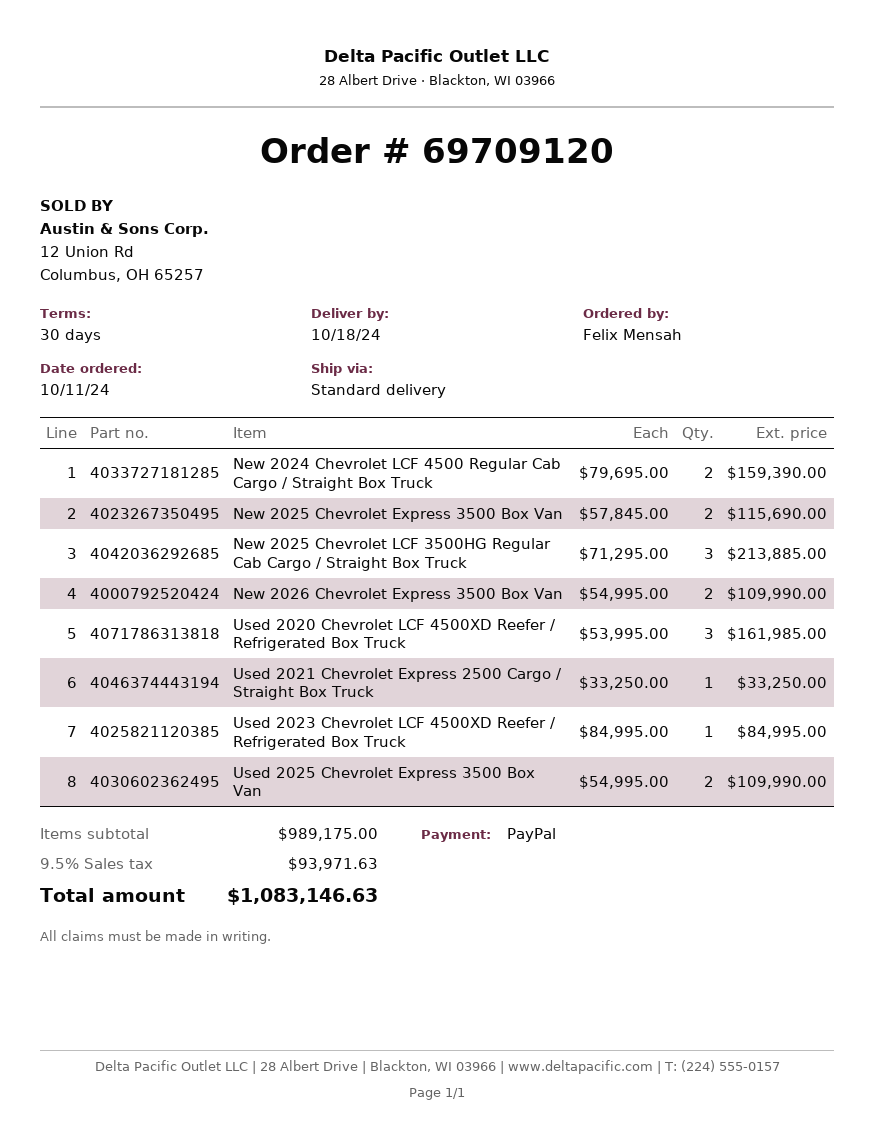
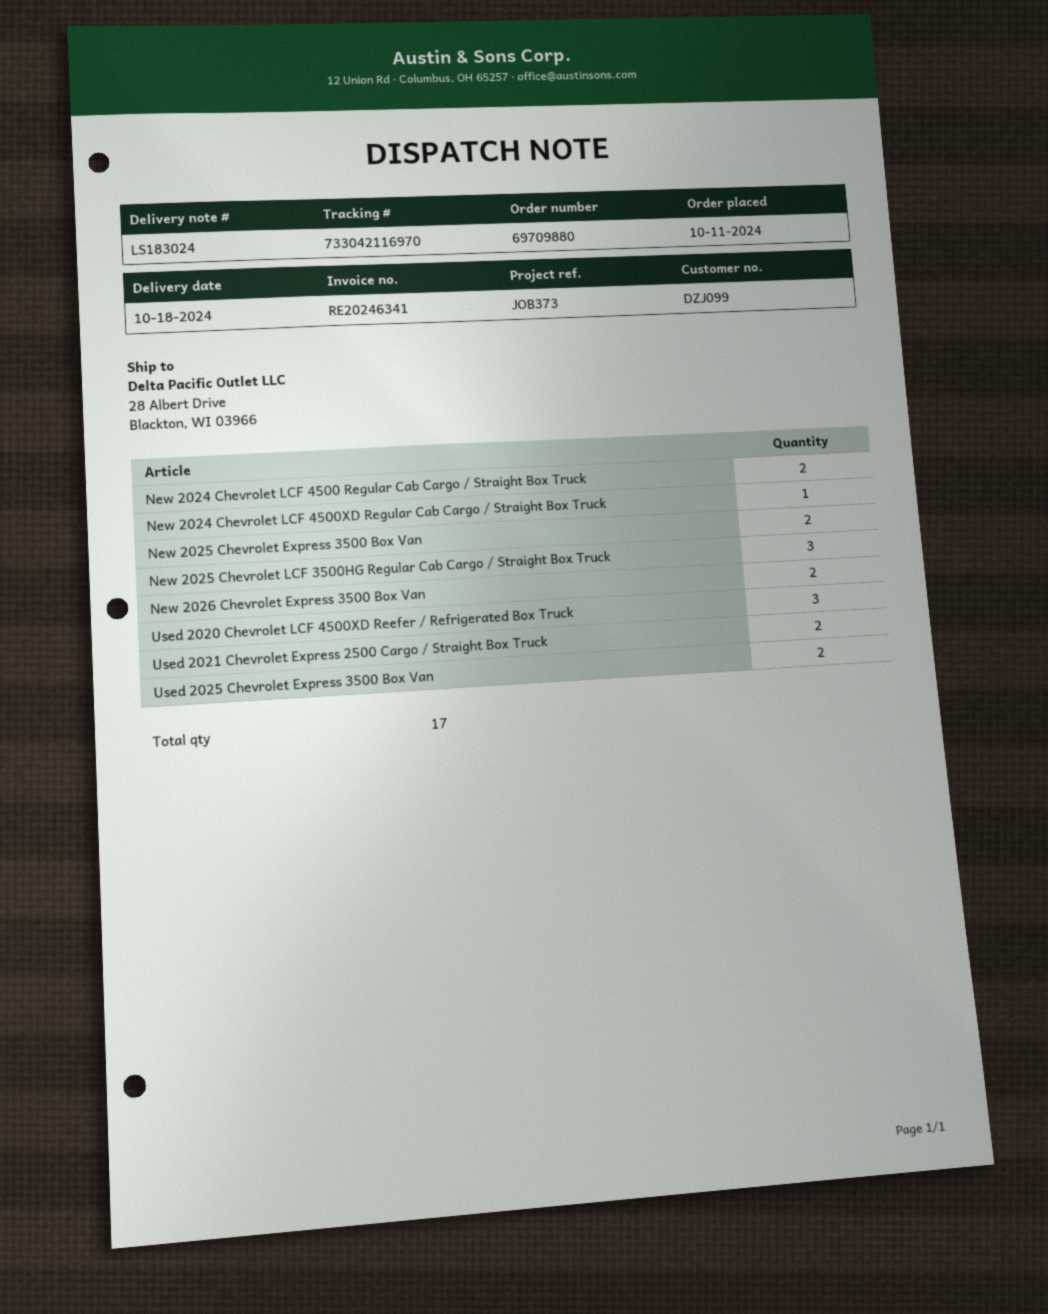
order number: 69709120 -> 69709880
Used 2021 Chevrolet Express 2500 Cargo / Straight Box Truck: 1 -> 2
Used 2023 Chevrolet LCF 4500XD Reefer / Refrigerated Box Truck: 1 -> none
New 2024 Chevrolet LCF 4500XD Regular Cab Cargo / Straight Box Truck: none -> 1

